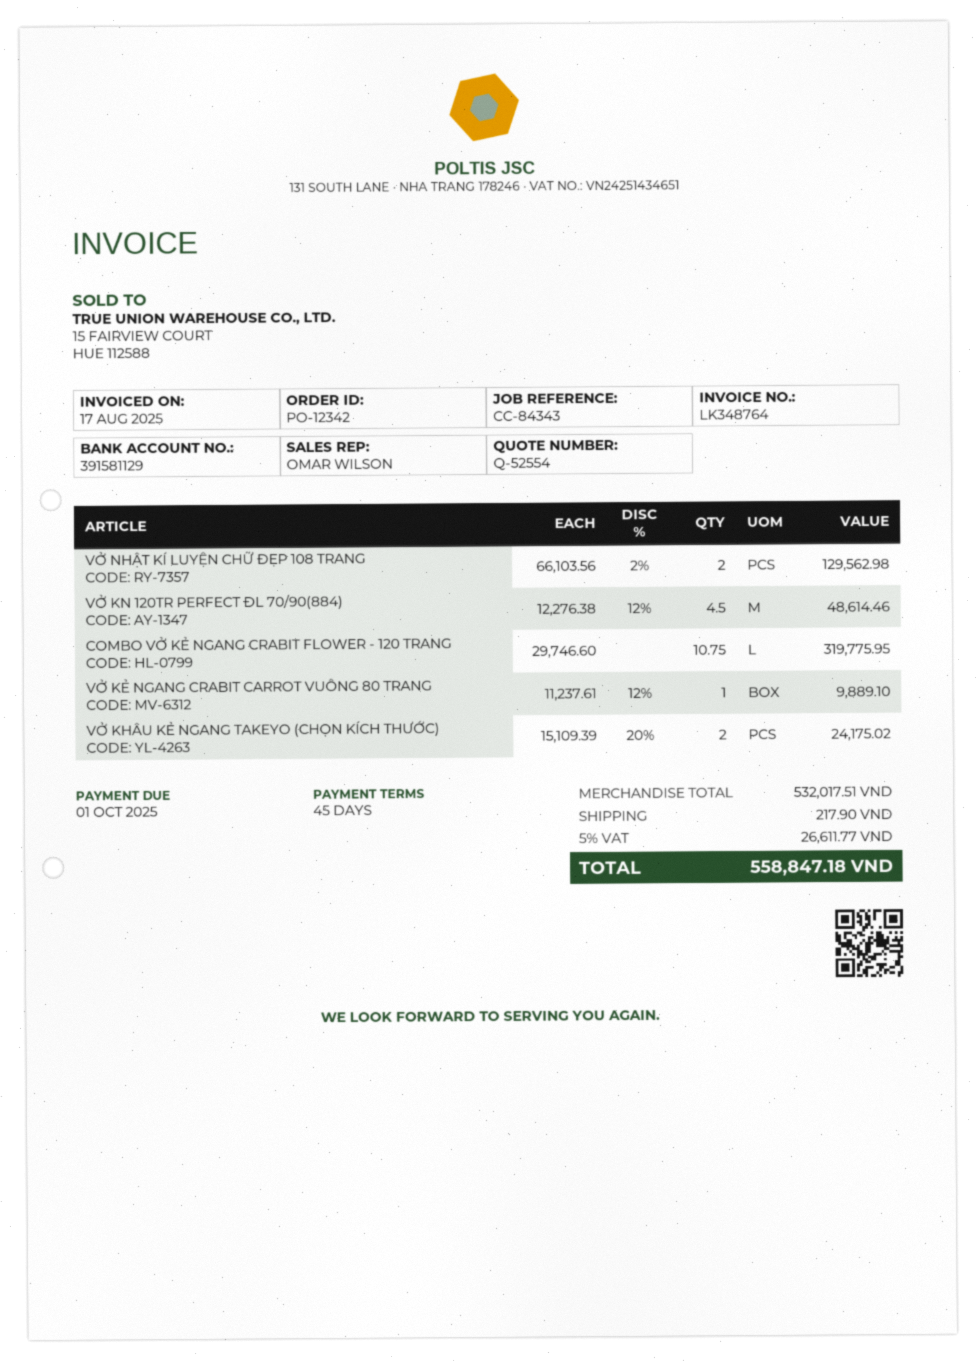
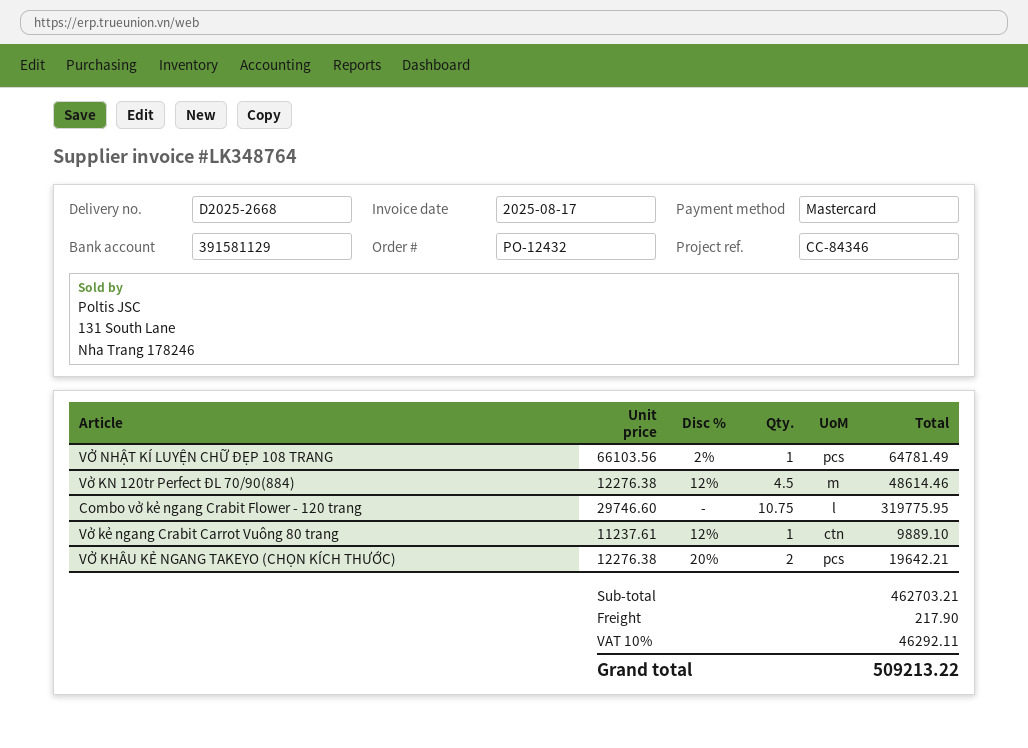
order number: PO-12342 -> PO-12432
reference: CC-84343 -> CC-84346
VỞ NHẬT KÍ LUYỆN CHỮ ĐẸP 108 TRANG: 2 x 66103.56 - 2% = 129562.98 -> 1 x 66103.56 - 2% = 64781.49
VỞ KHÂU KẺ NGANG TAKEYO (CHỌN KÍCH THƯỚC): 2 x 15109.39 - 20% = 24175.02 -> 2 x 12276.38 - 20% = 19642.21
subtotal: 532017.51 -> 462703.21
tax: 5% = 26611.77 -> 10% = 46292.11
total: 558847.18 -> 509213.22

